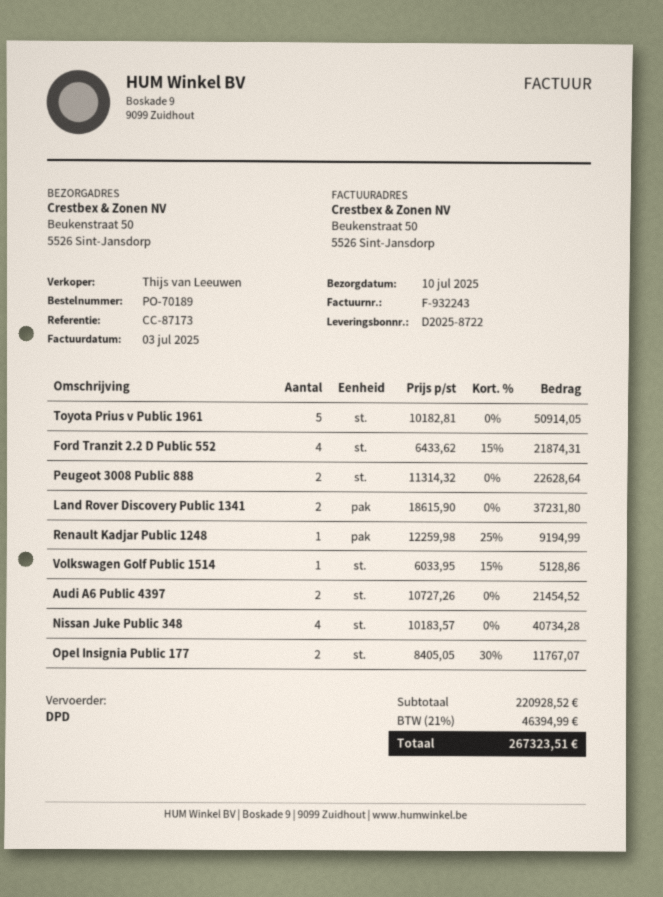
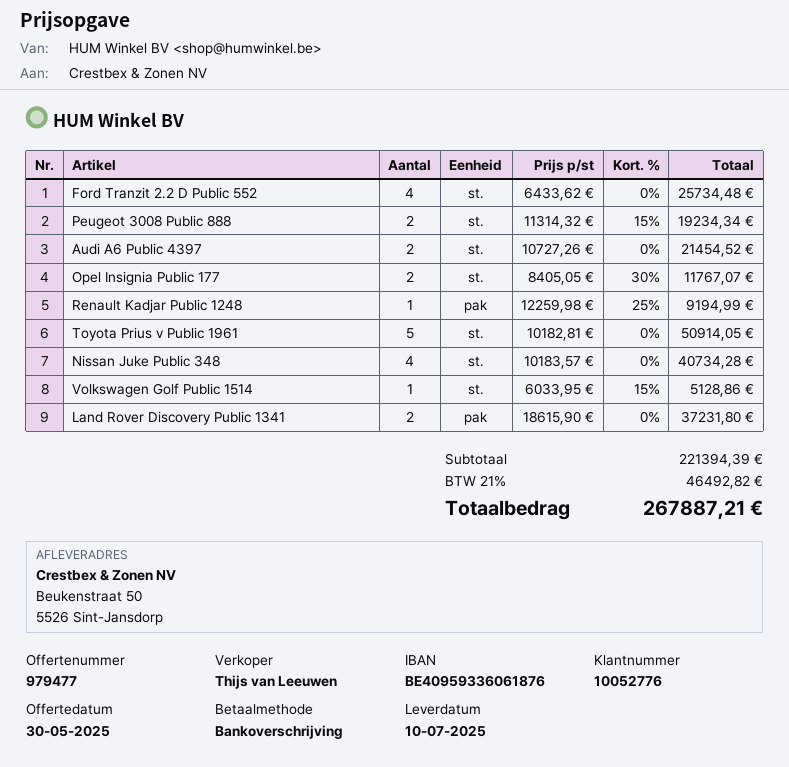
Ford Tranzit 2.2 D Public 552: 4 x 6433.62 - 15% = 21874.31 -> 4 x 6433.62 = 25734.48
Peugeot 3008 Public 888: 2 x 11314.32 = 22628.64 -> 2 x 11314.32 - 15% = 19234.34
subtotal: 220928.52 -> 221394.39
tax: 21% = 46394.99 -> 21% = 46492.82
total: 267323.51 -> 267887.21

